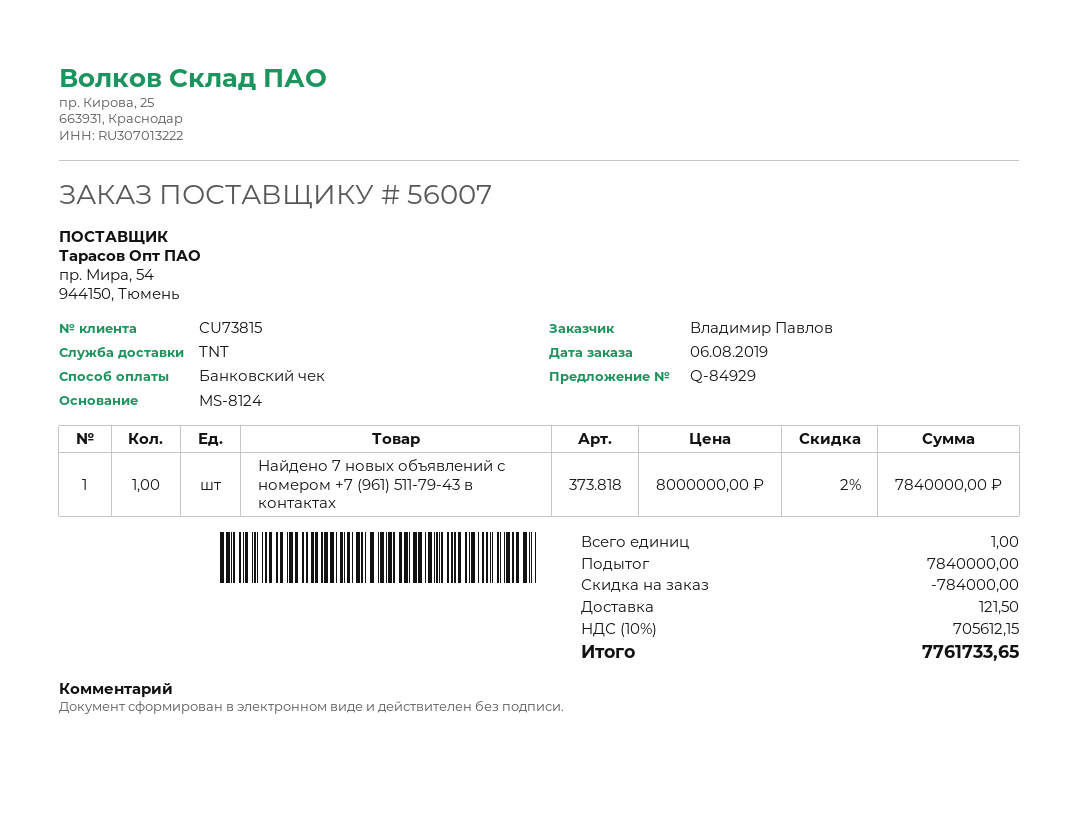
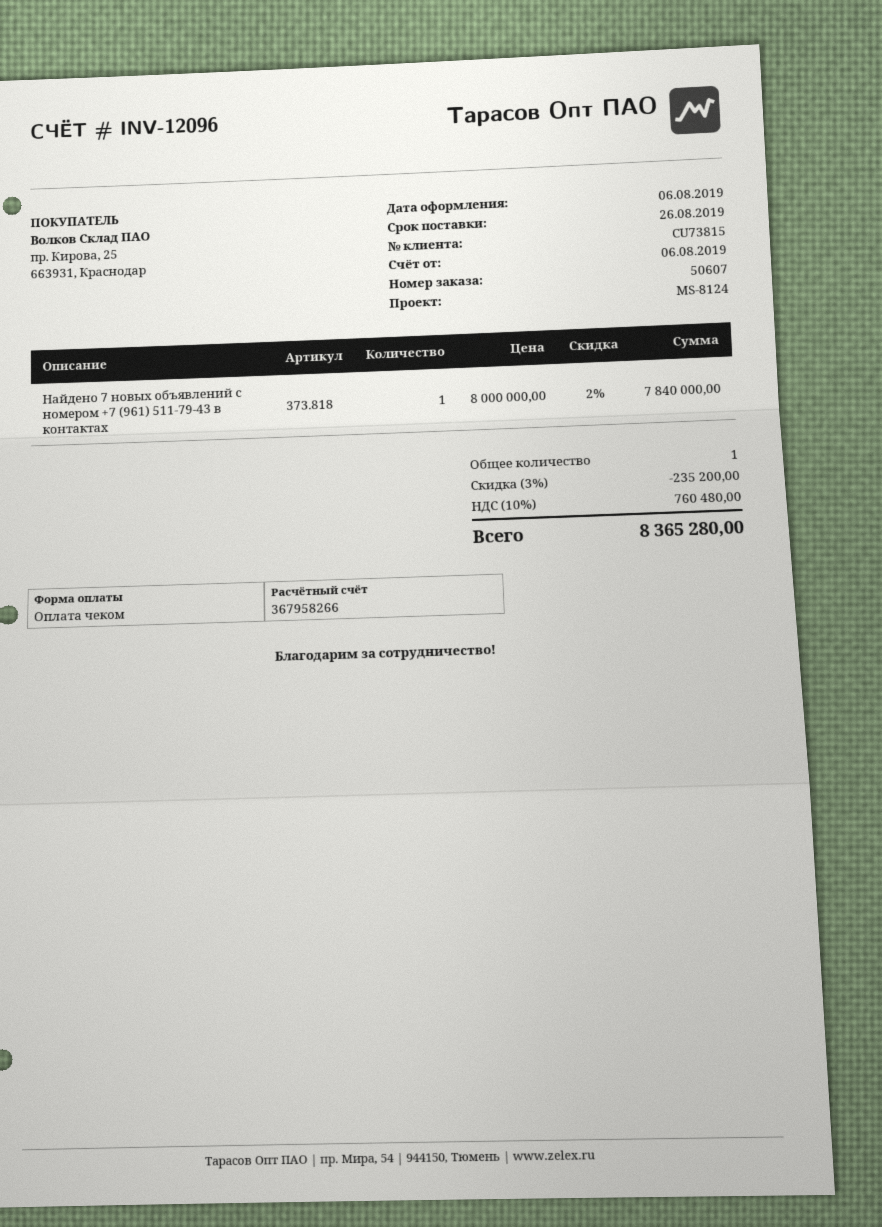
order number: 56007 -> 50607
discount: 784000.00 -> 235200.00
shipping: 121.50 -> none
tax: 10% = 705612.15 -> 10% = 760480.00
total: 7761733.65 -> 8365280.00

